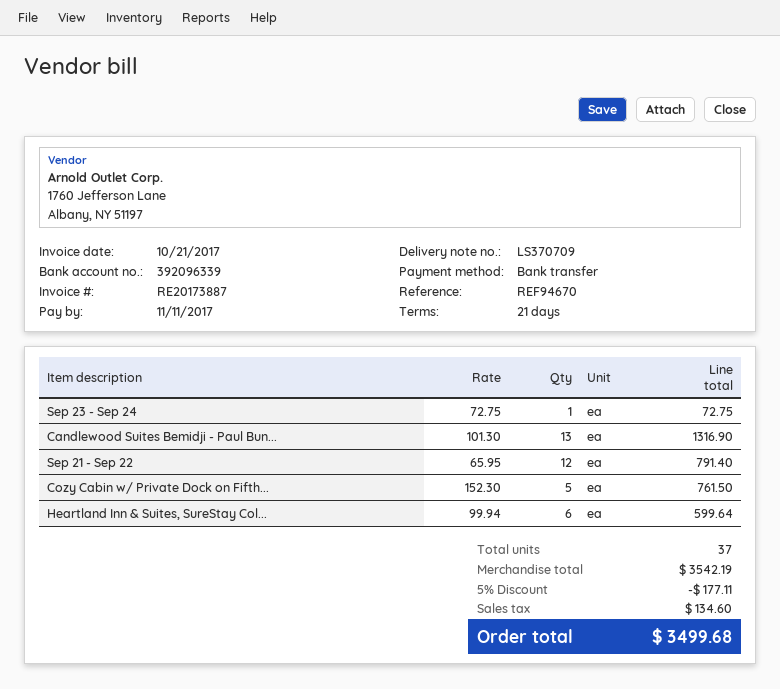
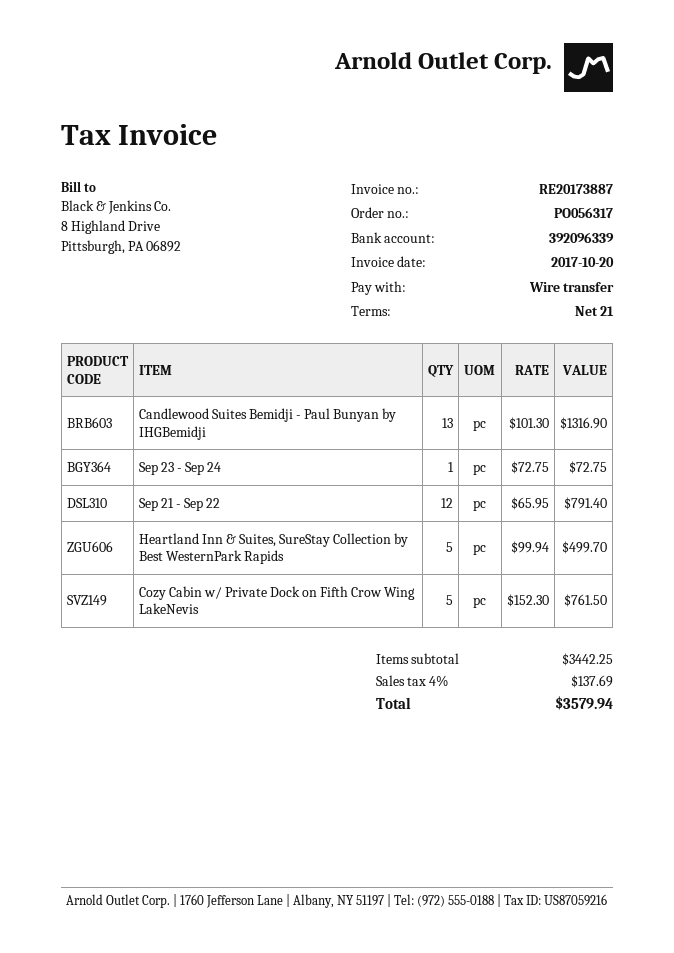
invoice date: 2017-10-21 -> 2017-10-20
Heartland Inn & Suites, SureStay Col...: 6 x 99.94 = 599.64 -> 5 x 99.94 = 499.70
subtotal: 3542.19 -> 3442.25
discount: 5% = 177.11 -> none
tax: 134.60 -> 137.69
total: 3499.68 -> 3579.94

